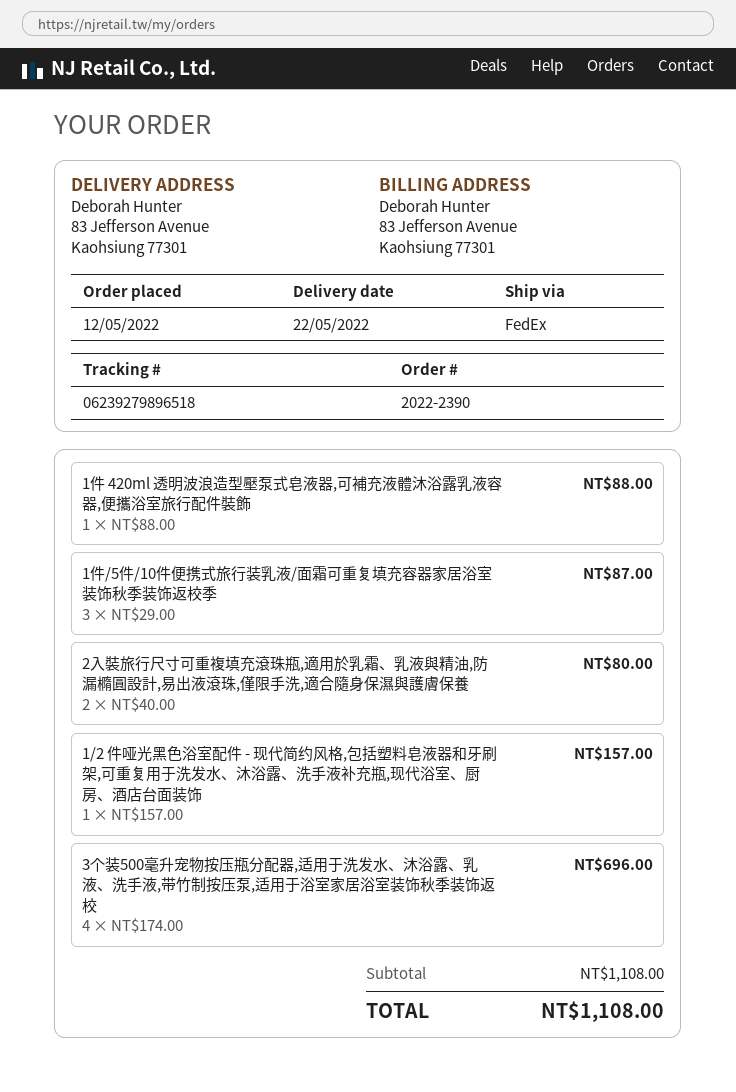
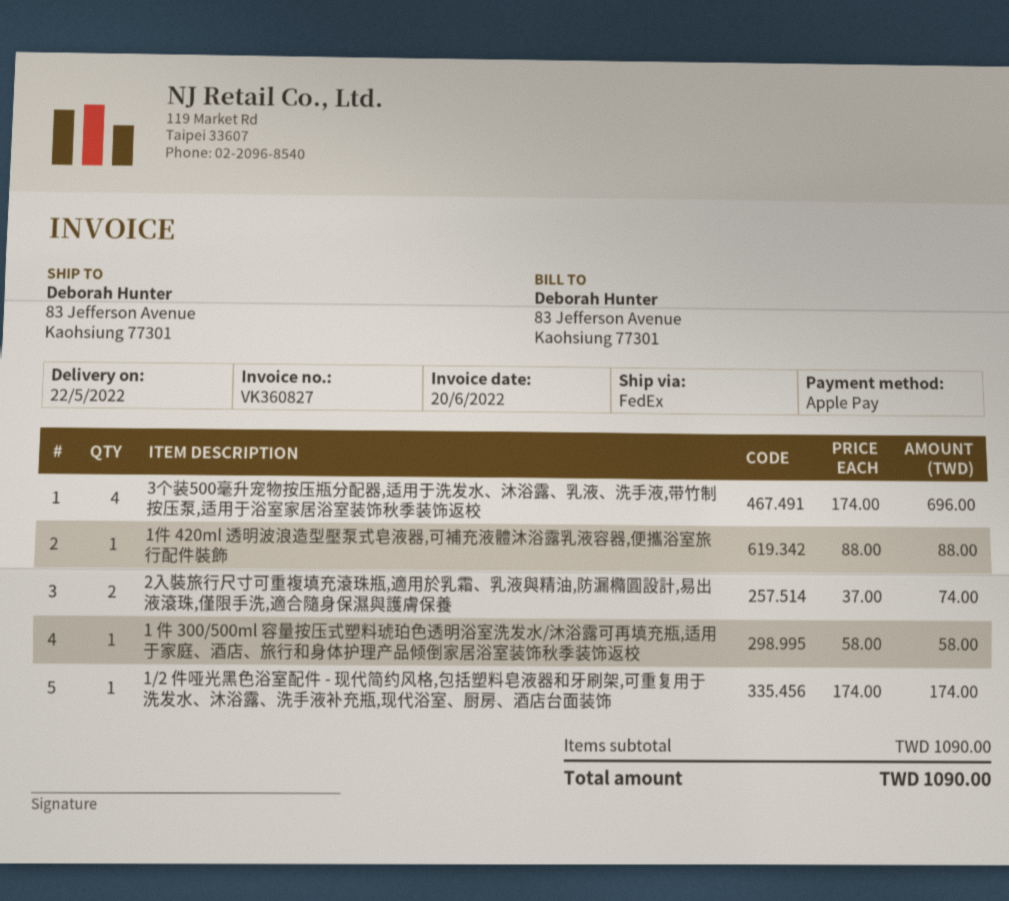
1件/5件/10件便携式旅行装乳液/面霜可重复填充容器家居浴室装饰秋季装饰返校季: 3 x 29.00 = 87.00 -> none
2入裝旅行尺寸可重複填充滾珠瓶,適用於乳霜、乳液與精油,防漏橢圓設計,易出液滾珠,僅限手洗,適合隨身保濕與護膚保養: 2 x 40.00 = 80.00 -> 2 x 37.00 = 74.00
1/2 件哑光黑色浴室配件 - 现代简约风格,包括塑料皂液器和牙刷架,可重复用于洗发水、沐浴露、洗手液补充瓶,现代浴室、厨房、酒店台面装饰: 1 x 157.00 = 157.00 -> 1 x 174.00 = 174.00
1 件 300/500ml 容量按压式塑料琥珀色透明浴室洗发水/沐浴露可再填充瓶,适用于家庭、酒店、旅行和身体护理产品倾倒家居浴室装饰秋季装饰返校: none -> 1 x 58.00 = 58.00
subtotal: 1108.00 -> 1090.00
total: 1108.00 -> 1090.00

